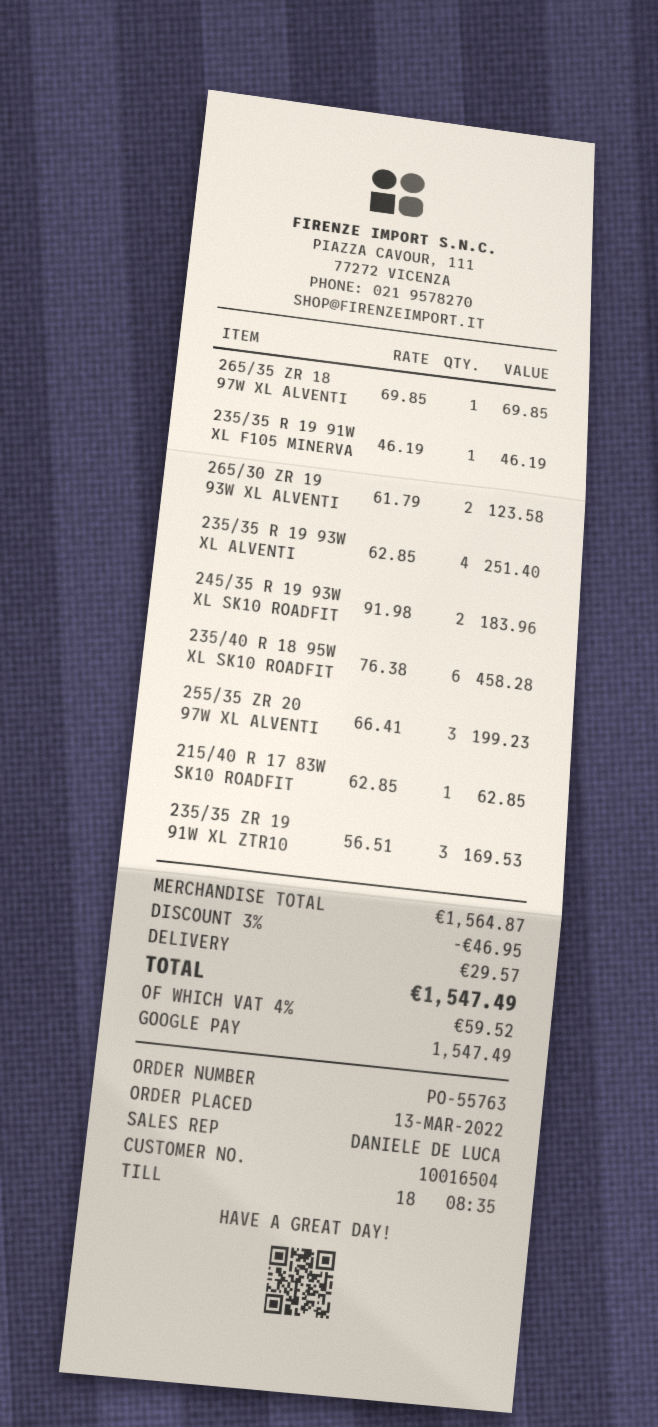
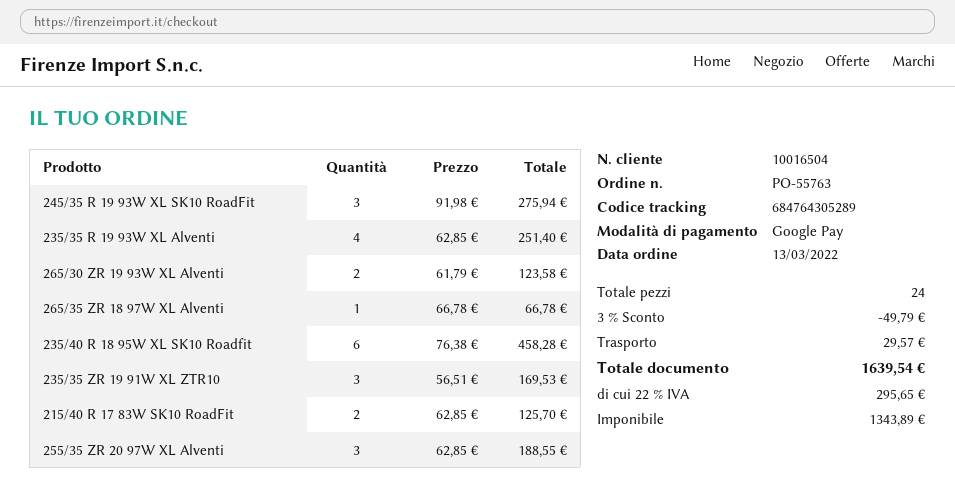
265/35 ZR 18 97W XL ALVENTI: 1 x 69.85 = 69.85 -> 1 x 66.78 = 66.78
235/35 R 19 91W XL F105 MINERVA: 1 x 46.19 = 46.19 -> none
245/35 R 19 93W XL SK10 ROADFIT: 2 x 91.98 = 183.96 -> 3 x 91.98 = 275.94
255/35 ZR 20 97W XL ALVENTI: 3 x 66.41 = 199.23 -> 3 x 62.85 = 188.55
215/40 R 17 83W SK10 ROADFIT: 1 x 62.85 = 62.85 -> 2 x 62.85 = 125.70
discount: 3% = 46.95 -> 3% = 49.79
tax: 4% = 59.52 -> 22% = 295.65
total: 1547.49 -> 1639.54

